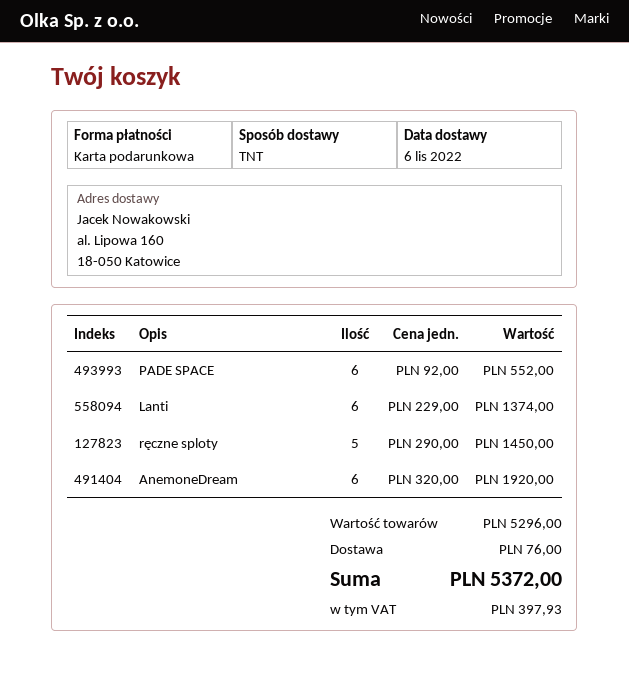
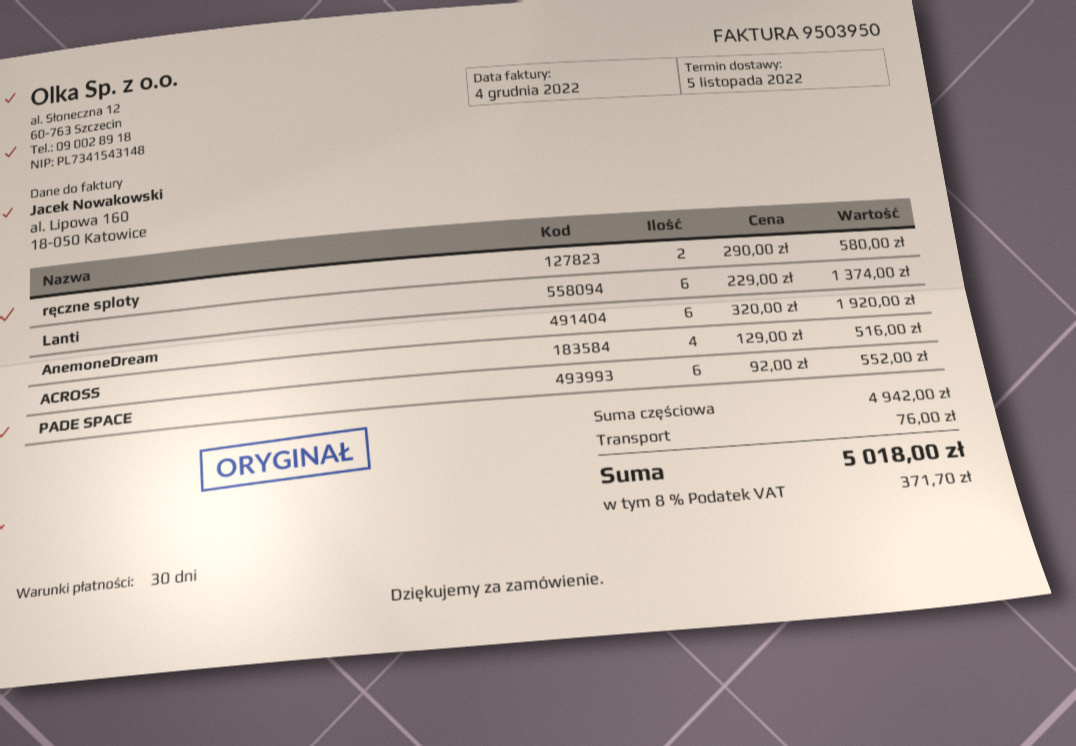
delivery date: 2022-11-06 -> 2022-11-05
ręczne sploty: 5 x 290.00 = 1450.00 -> 2 x 290.00 = 580.00
ACROSS: none -> 4 x 129.00 = 516.00
subtotal: 5296.00 -> 4942.00
tax: 397.93 -> 371.70
total: 5372.00 -> 5018.00

